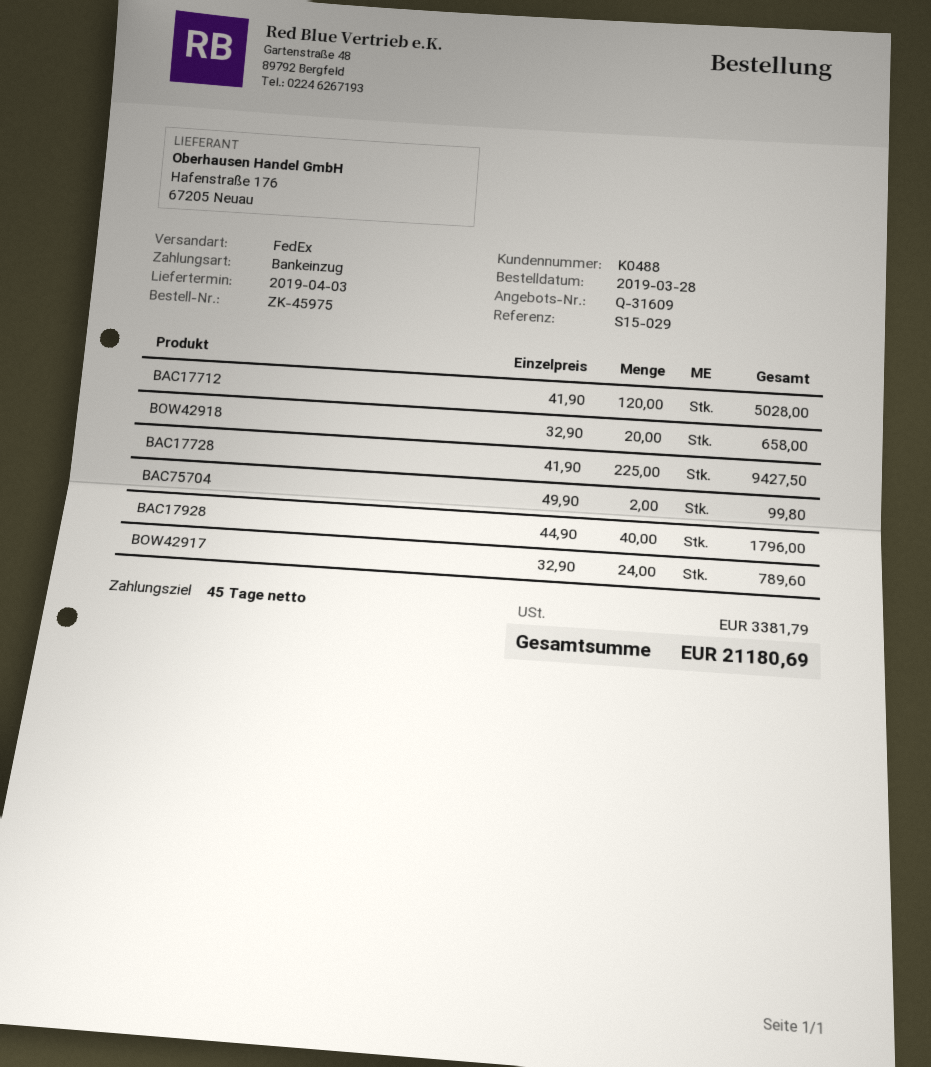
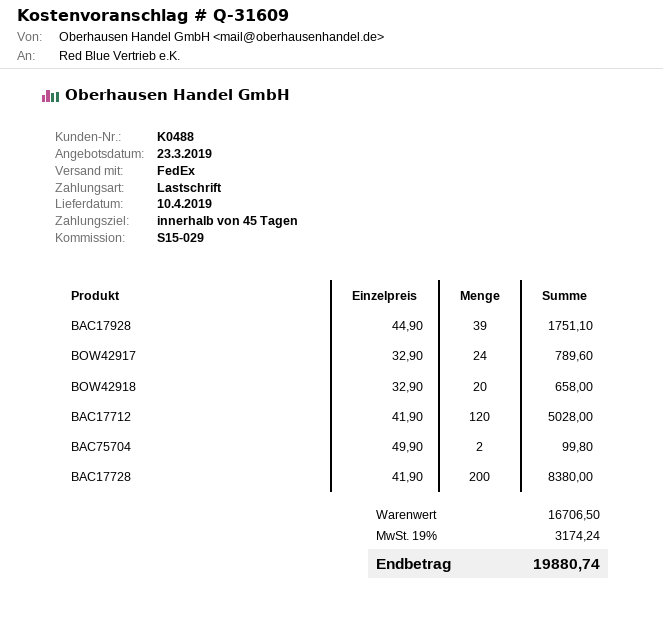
delivery date: 2019-04-03 -> 2019-04-10
BAC17728: 225 x 41.90 = 9427.50 -> 200 x 41.90 = 8380.00
BAC17928: 40 x 44.90 = 1796.00 -> 39 x 44.90 = 1751.10
tax: 3381.79 -> 3174.24
total: 21180.69 -> 19880.74

